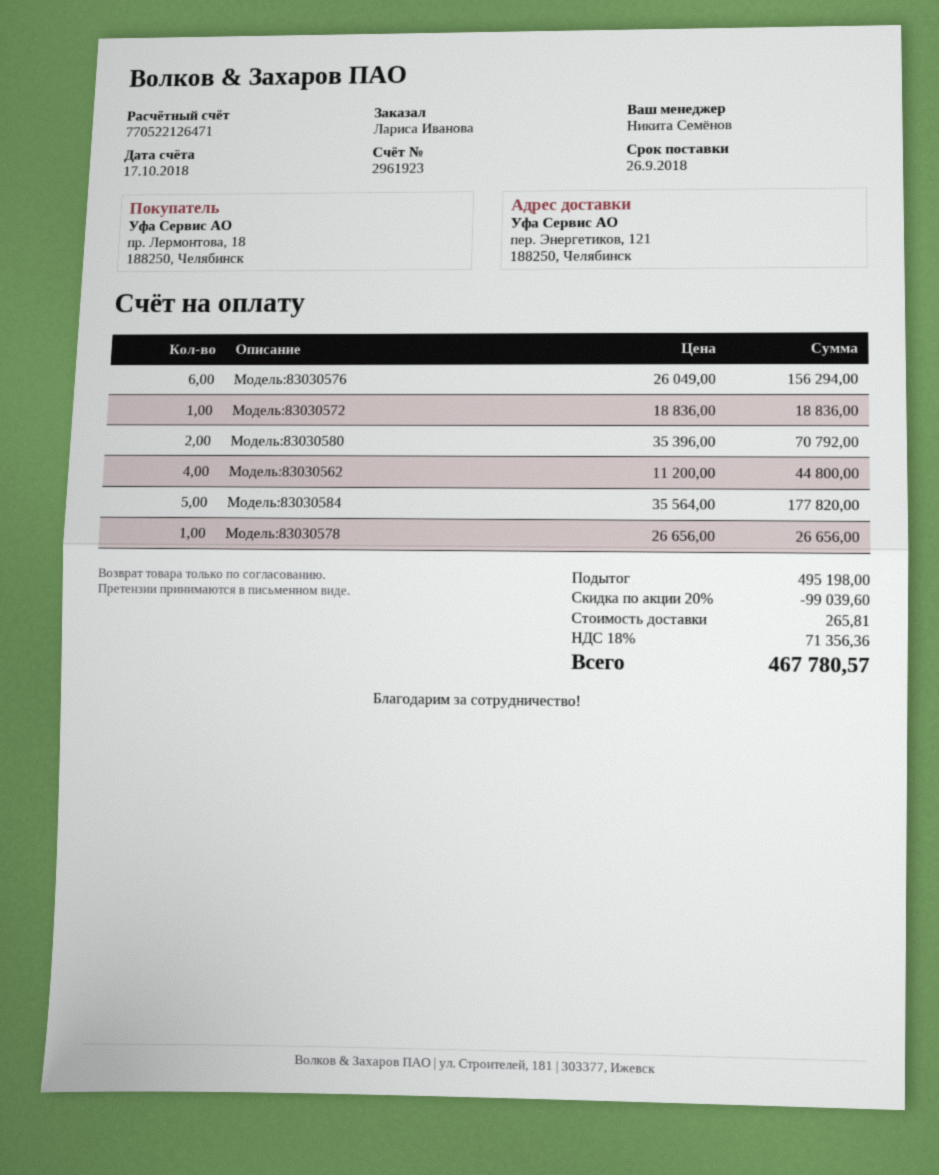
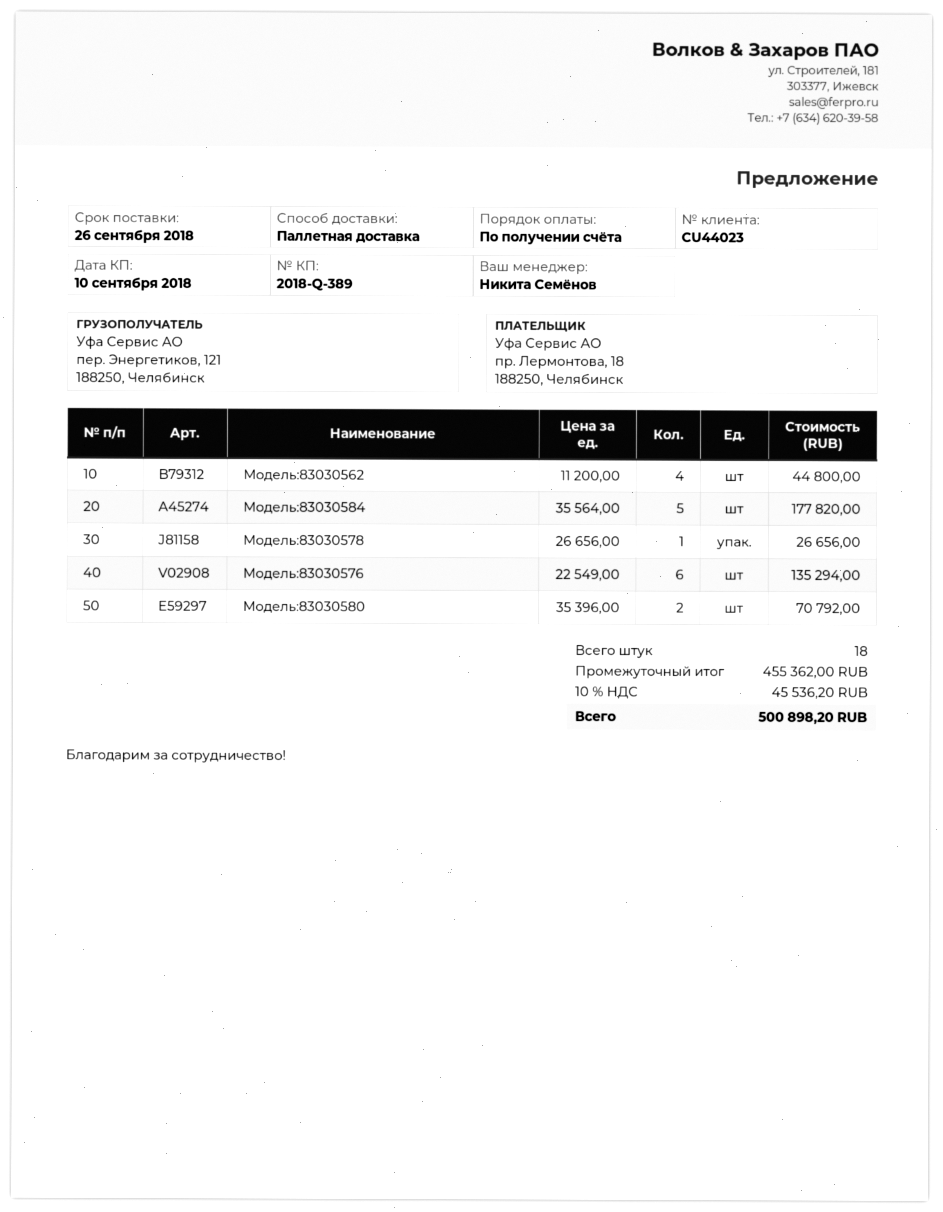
Модель:83030576: 6 x 26049.00 = 156294.00 -> 6 x 22549.00 = 135294.00
Модель:83030572: 1 x 18836.00 = 18836.00 -> none
subtotal: 495198.00 -> 455362.00
discount: 20% = 99039.60 -> none
shipping: 265.81 -> none
tax: 18% = 71356.36 -> 10% = 45536.20
total: 467780.57 -> 500898.20

